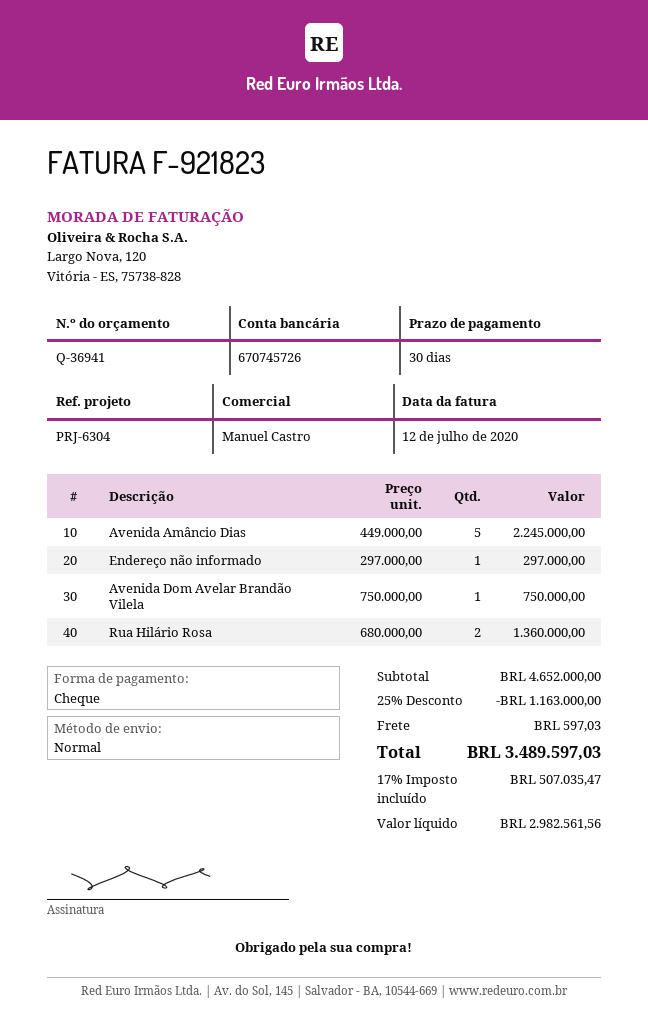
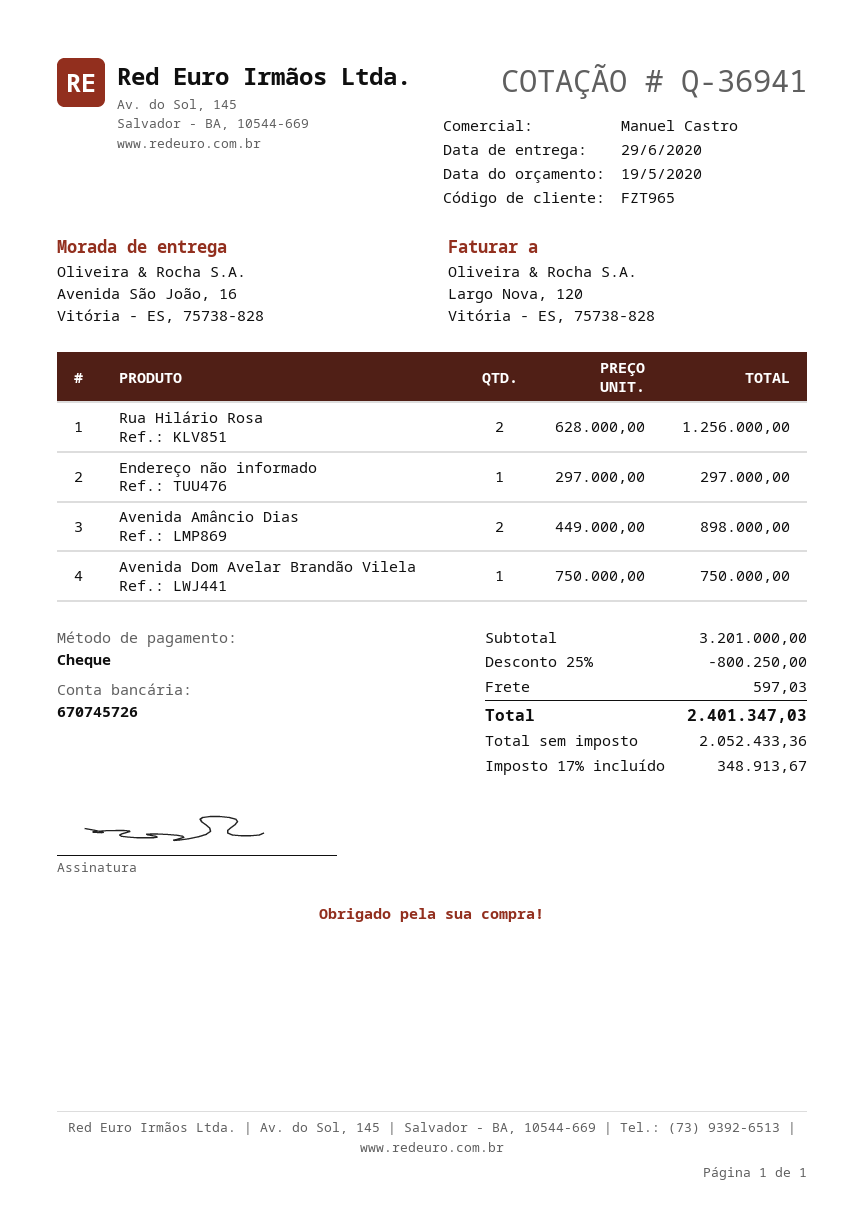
Avenida Amâncio Dias: 5 x 449000.00 = 2245000.00 -> 2 x 449000.00 = 898000.00
Rua Hilário Rosa: 2 x 680000.00 = 1360000.00 -> 2 x 628000.00 = 1256000.00
subtotal: 4652000.00 -> 3201000.00
discount: 25% = 1163000.00 -> 25% = 800250.00
net: 2982561.56 -> 2052433.36
tax: 17% = 507035.47 -> 17% = 348913.67
total: 3489597.03 -> 2401347.03

